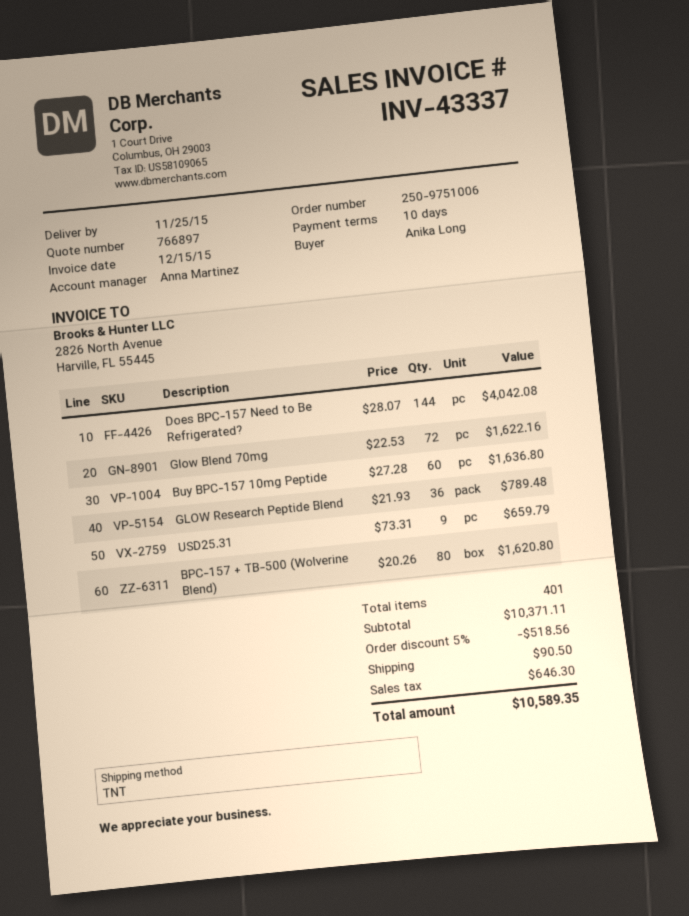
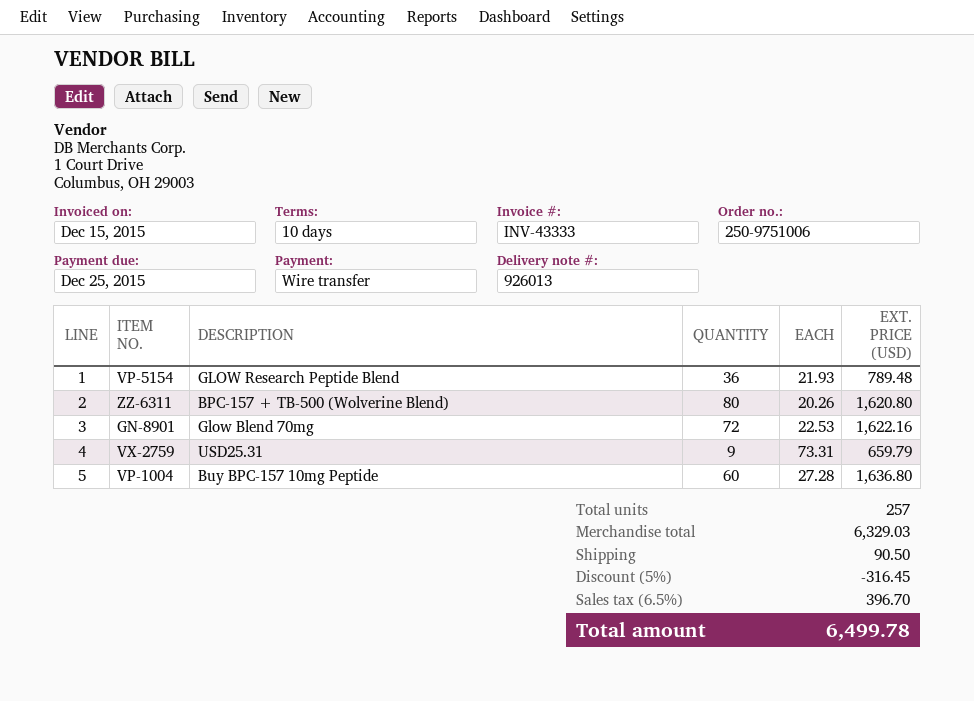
invoice number: INV-43337 -> INV-43333
Does BPC-157 Need to Be Refrigerated?: 144 x 28.07 = 4042.08 -> none
total quantity: 401 -> 257
subtotal: 10371.11 -> 6329.03
discount: 5% = 518.56 -> 5% = 316.45
tax: 646.30 -> 396.70
total: 10589.35 -> 6499.78

